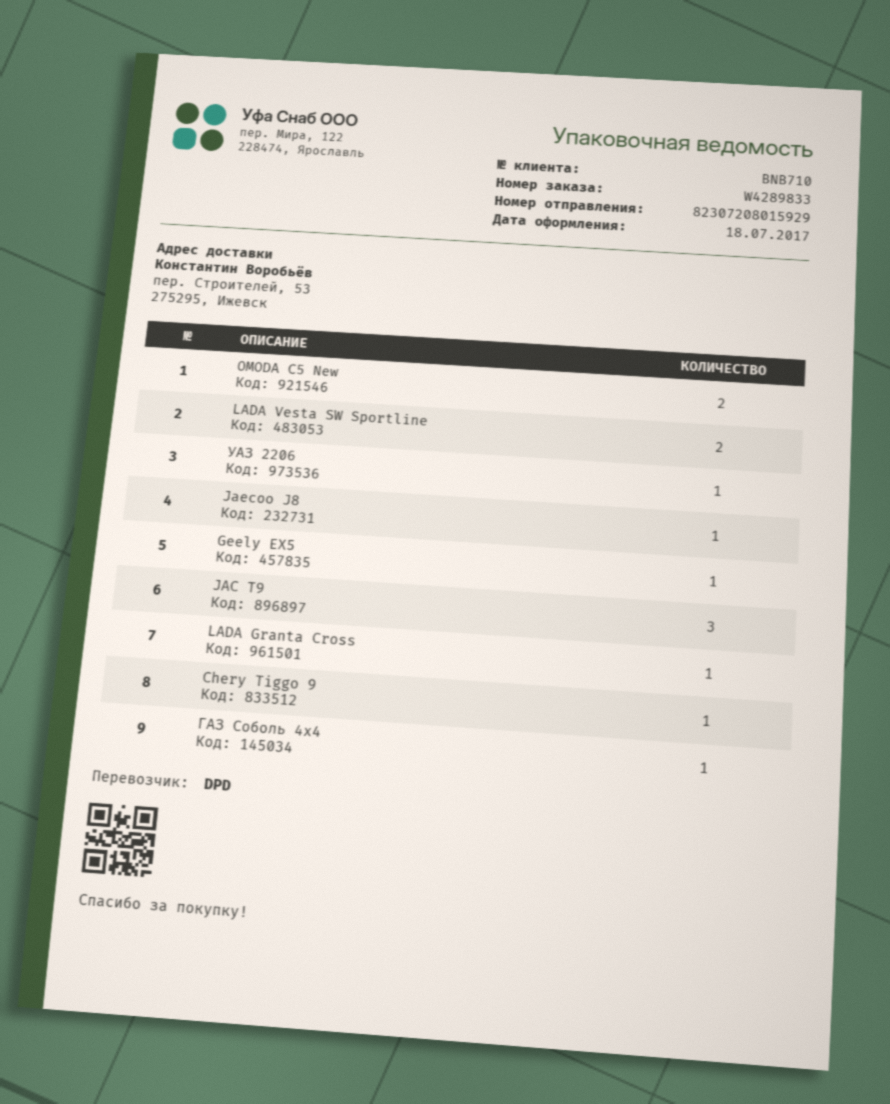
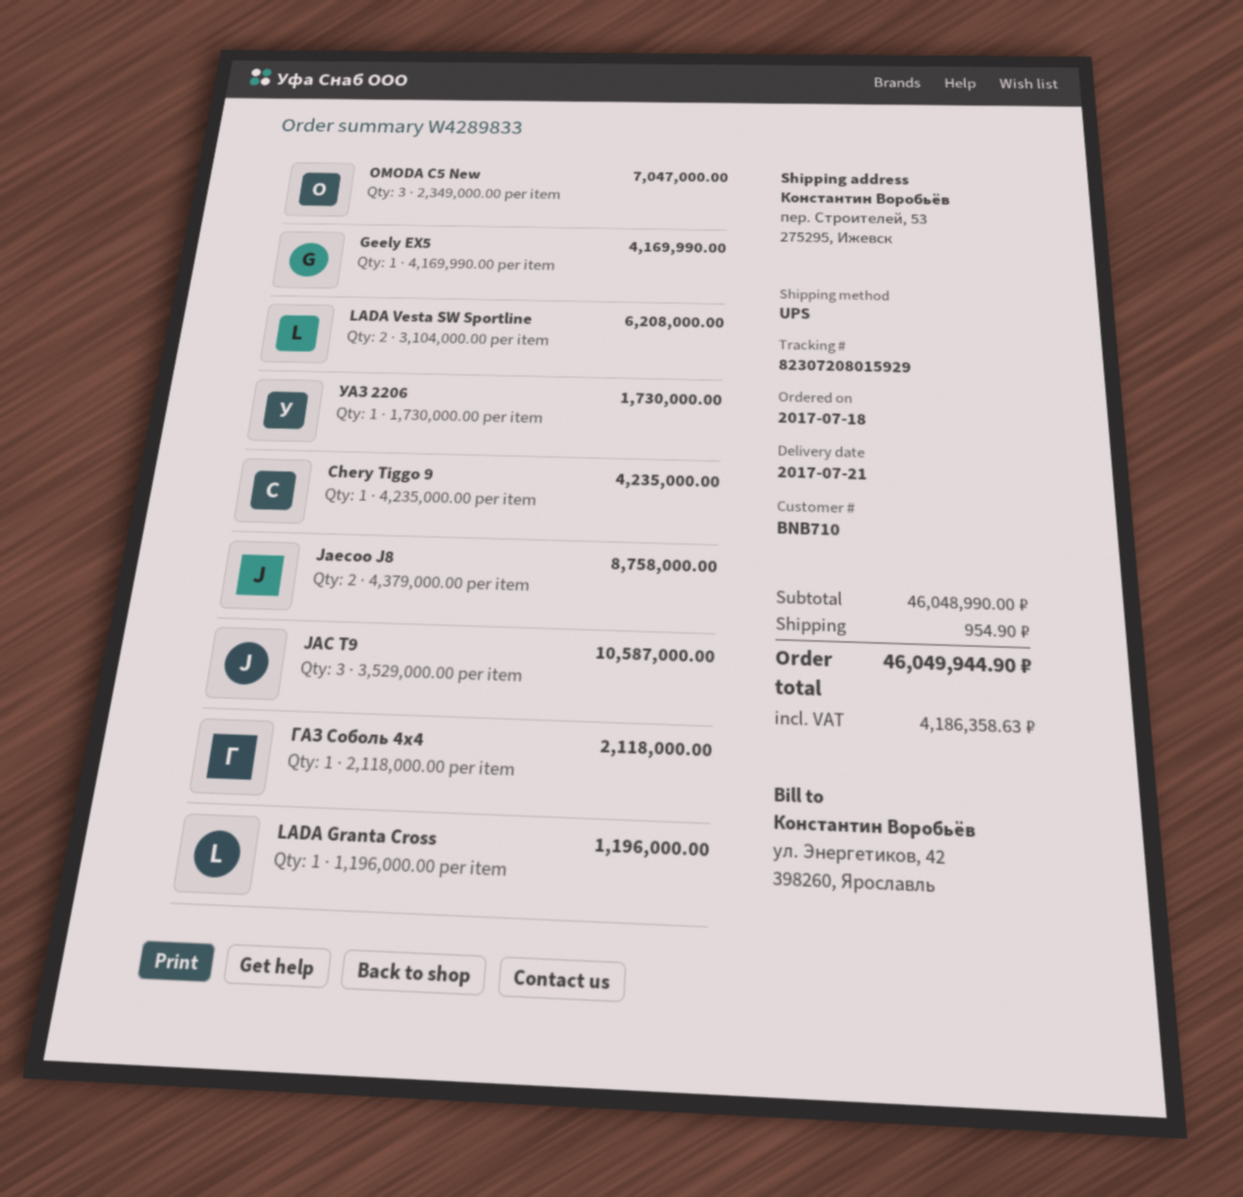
shipping method: DPD -> UPS
OMODA C5 New: 2 -> 3
Jaecoo J8: 1 -> 2

